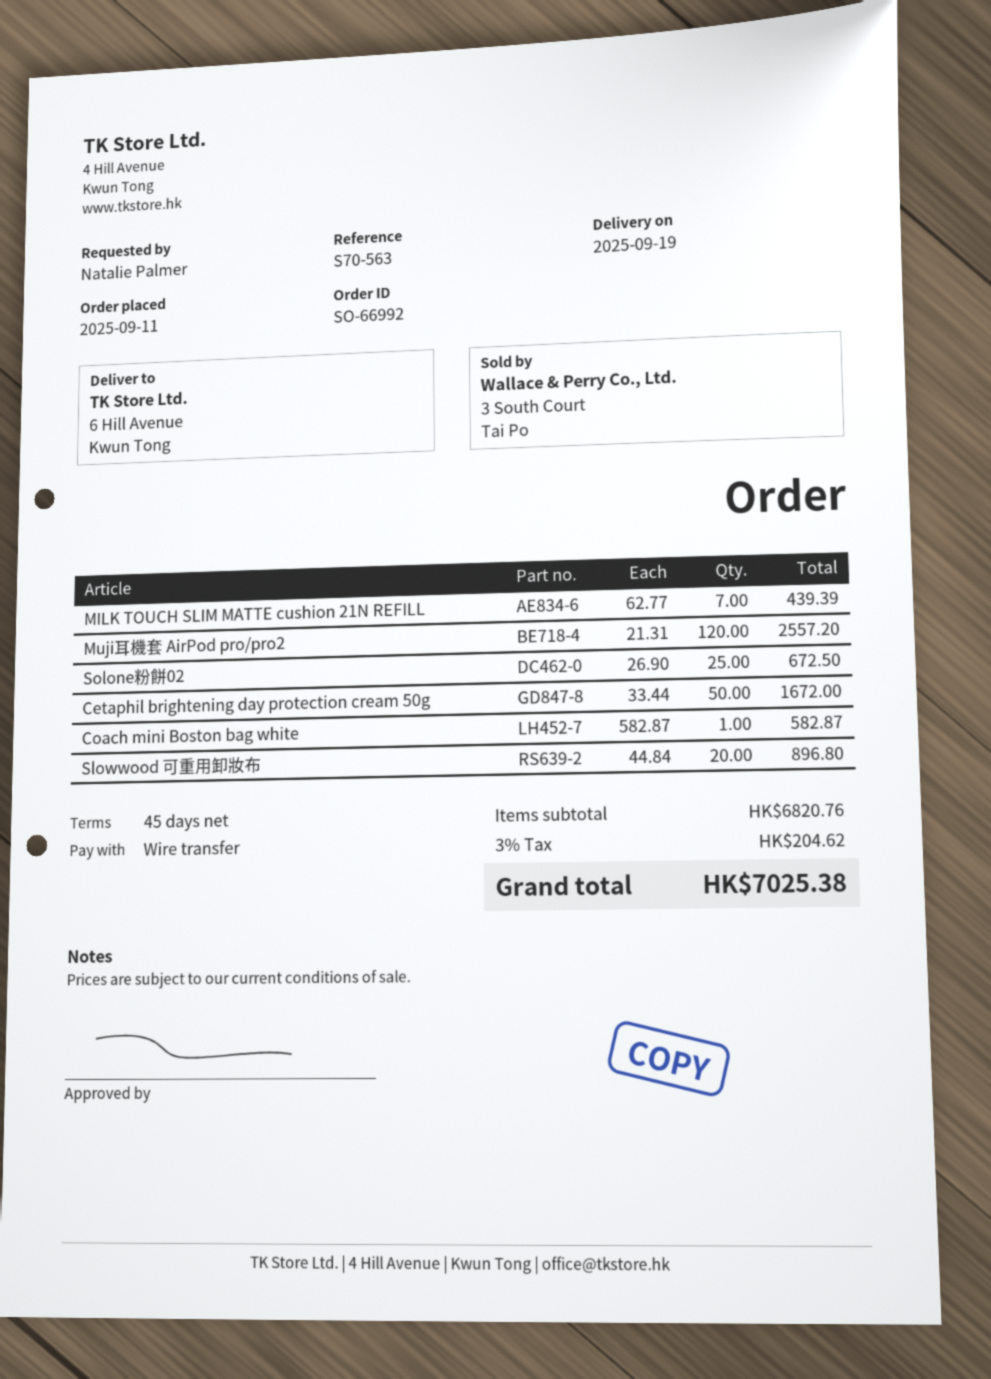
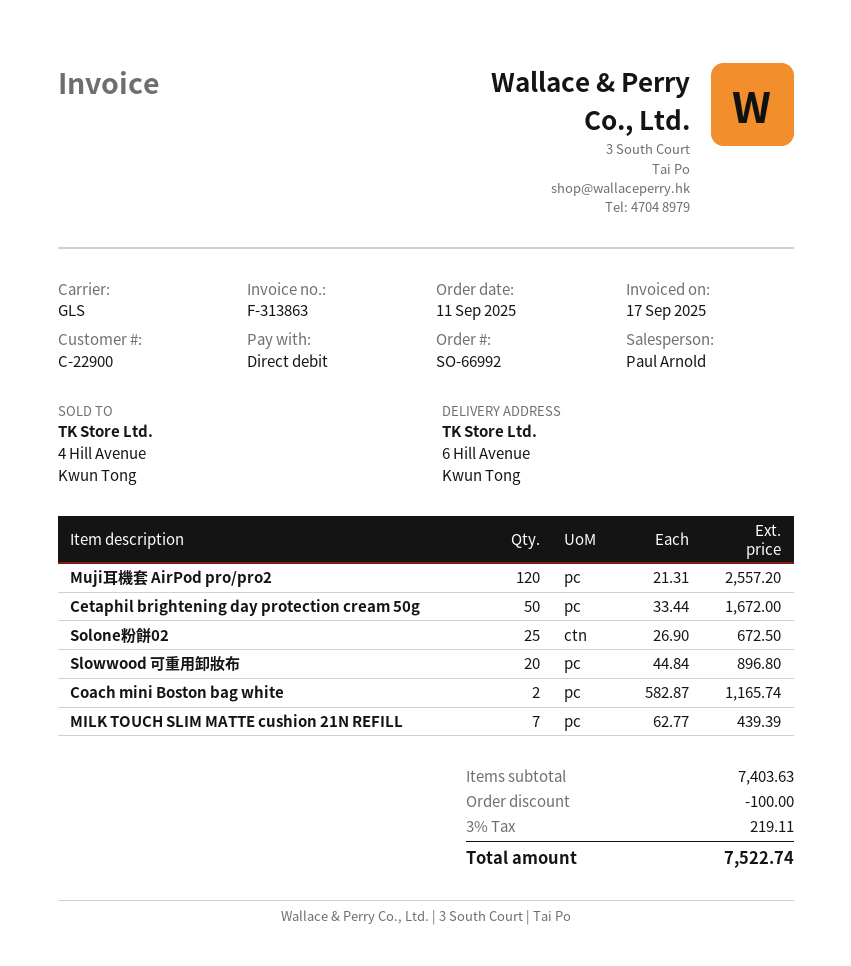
payment method: bank transfer -> direct debit
Coach mini Boston bag white: 1 x 582.87 = 582.87 -> 2 x 582.87 = 1165.74
subtotal: 6820.76 -> 7403.63
discount: none -> 100.00
tax: 3% = 204.62 -> 3% = 219.11
total: 7025.38 -> 7522.74

